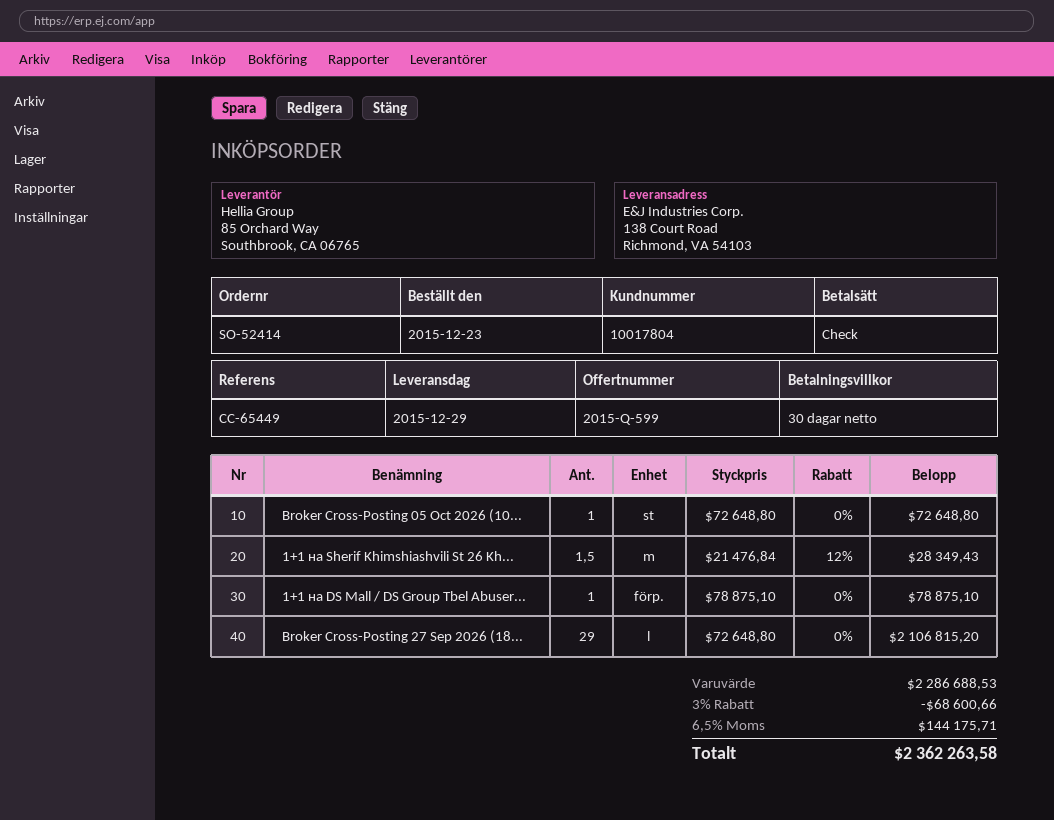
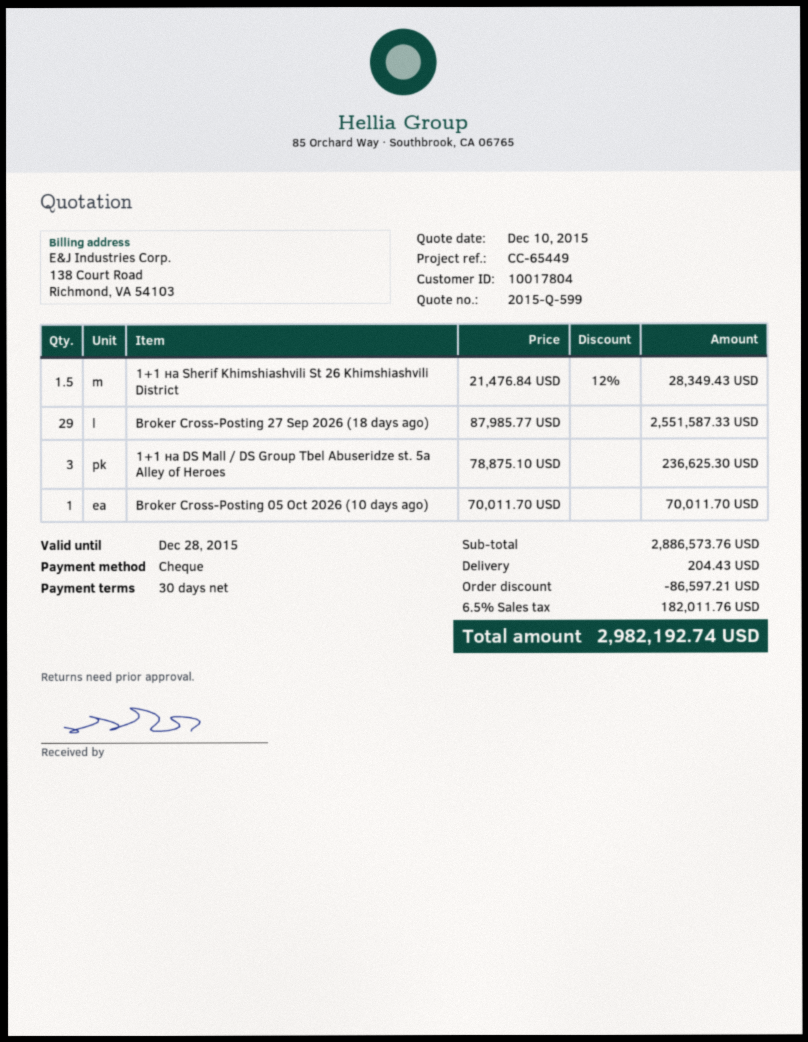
Broker Cross-Posting 05 Oct 2026 (10...: 1 x 72648.80 = 72648.80 -> 1 x 70011.70 = 70011.70
1+1 на DS Mall / DS Group Tbel Abuser...: 1 x 78875.10 = 78875.10 -> 3 x 78875.10 = 236625.30
Broker Cross-Posting 27 Sep 2026 (18...: 29 x 72648.80 = 2106815.20 -> 29 x 87985.77 = 2551587.33
subtotal: 2286688.53 -> 2886573.76
discount: 68600.66 -> 86597.21
shipping: none -> 204.43
tax: 6.5% = 144175.71 -> 6.5% = 182011.76
total: 2362263.58 -> 2982192.74

